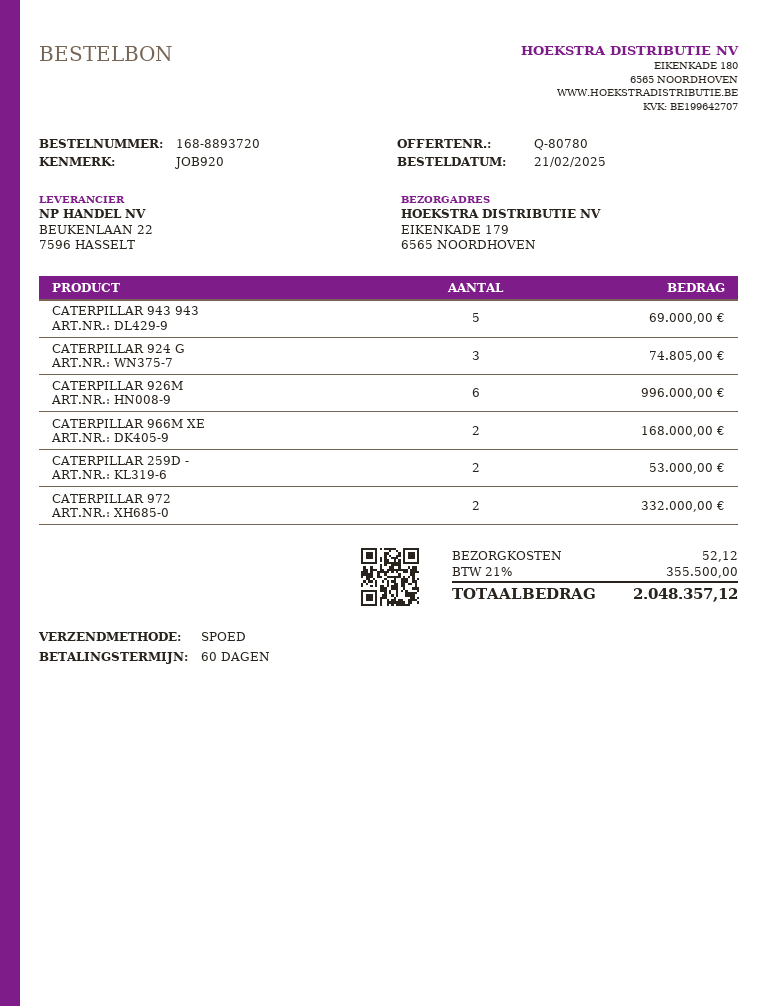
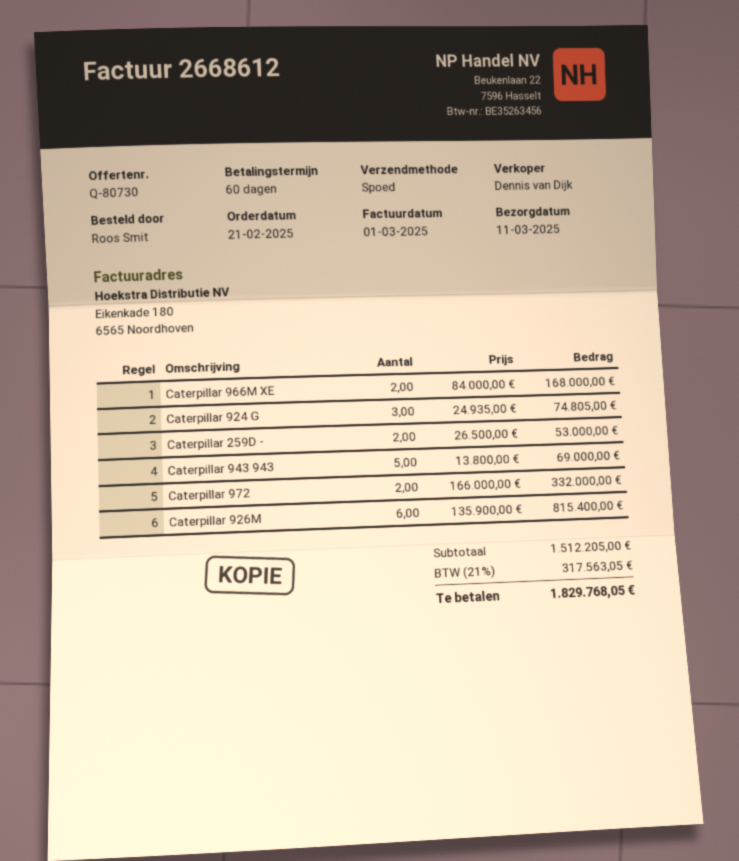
quote number: Q-80780 -> Q-80730
CATERPILLAR 926M: 6 for 996000.00 -> 6 for 815400.00
shipping: 52.12 -> none
tax: 21% = 355500.00 -> 21% = 317563.05
total: 2048357.12 -> 1829768.05

